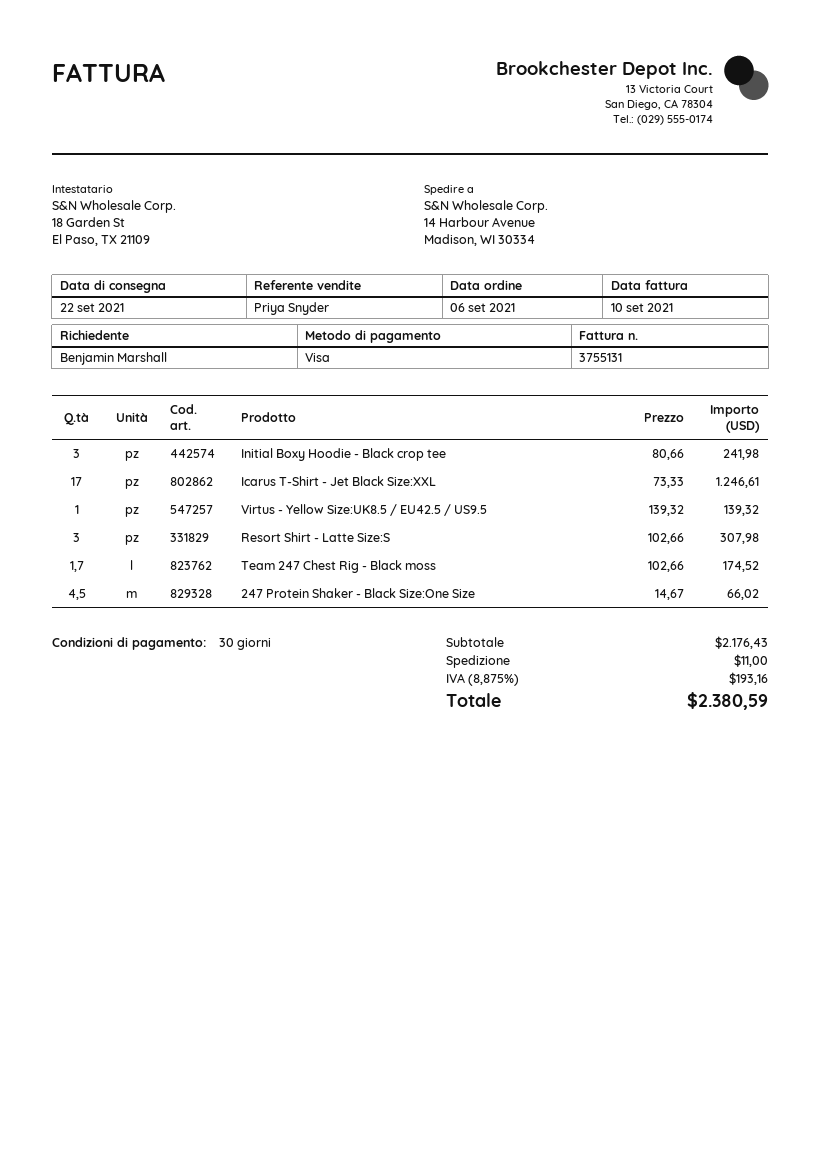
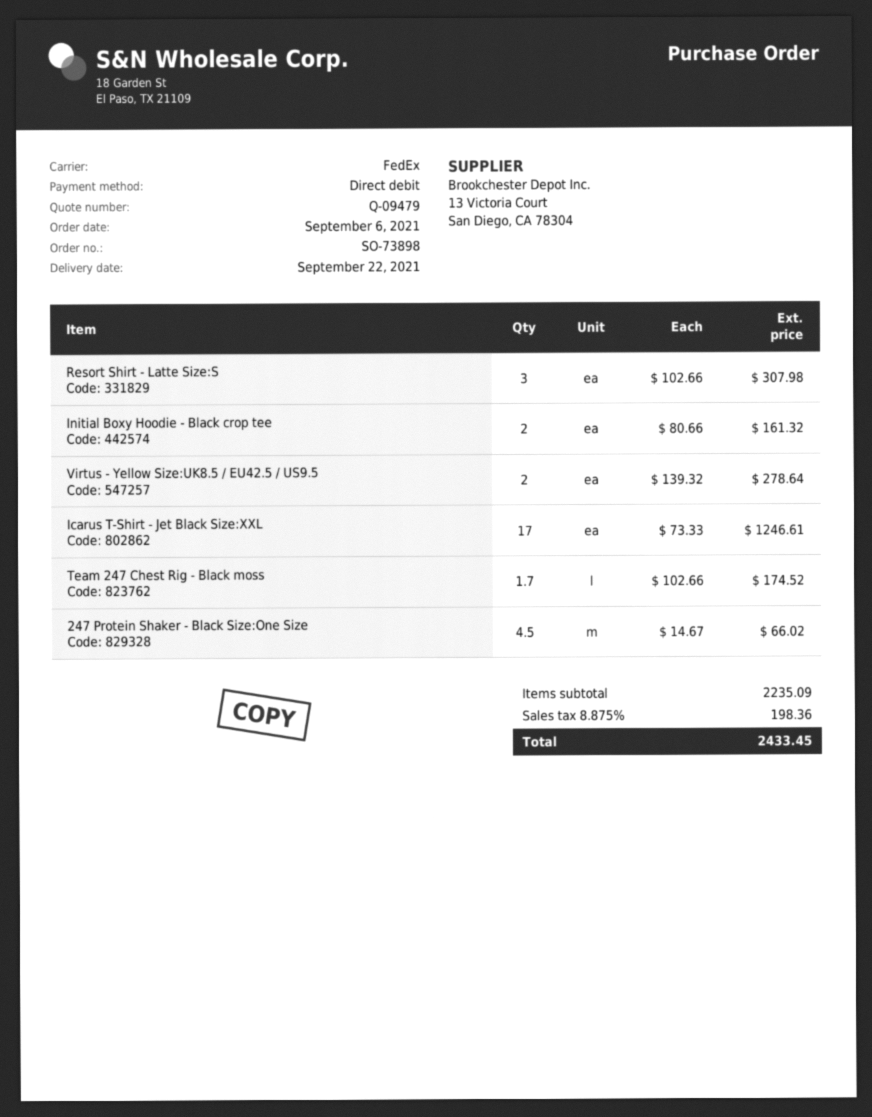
payment method: Visa -> direct debit
Initial Boxy Hoodie - Black crop tee: 3 x 80.66 = 241.98 -> 2 x 80.66 = 161.32
Virtus - Yellow Size:UK8.5 / EU42.5 / US9.5: 1 x 139.32 = 139.32 -> 2 x 139.32 = 278.64
subtotal: 2176.43 -> 2235.09
shipping: 11.00 -> none
tax: 8.875% = 193.16 -> 8.875% = 198.36
total: 2380.59 -> 2433.45

